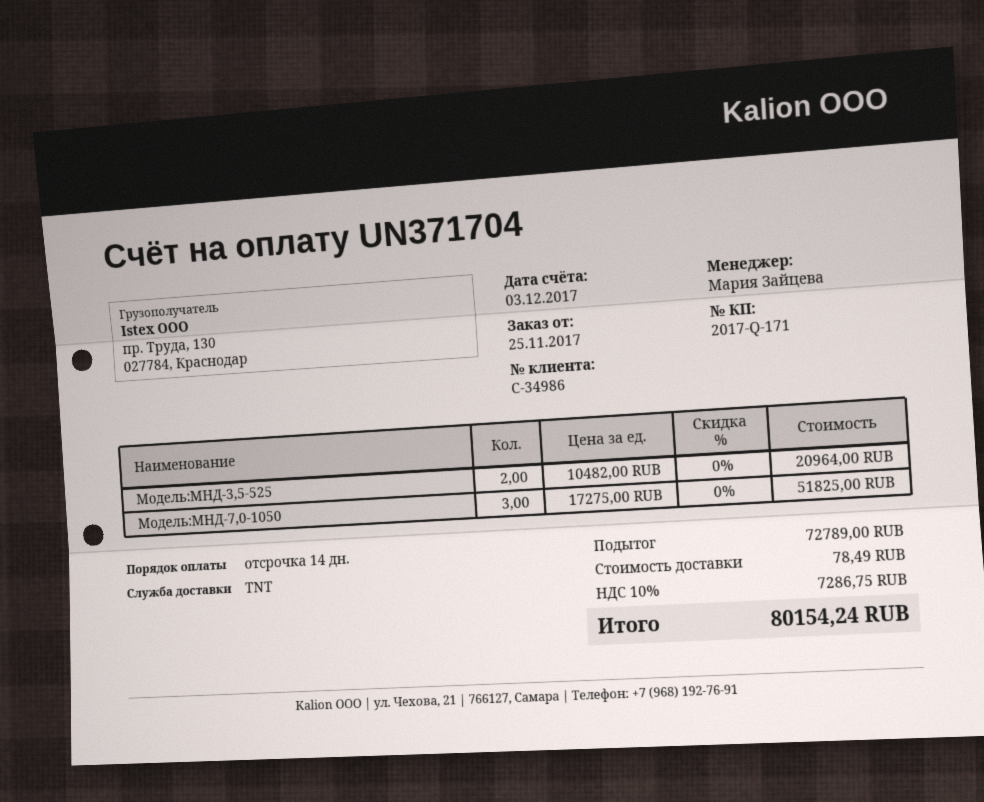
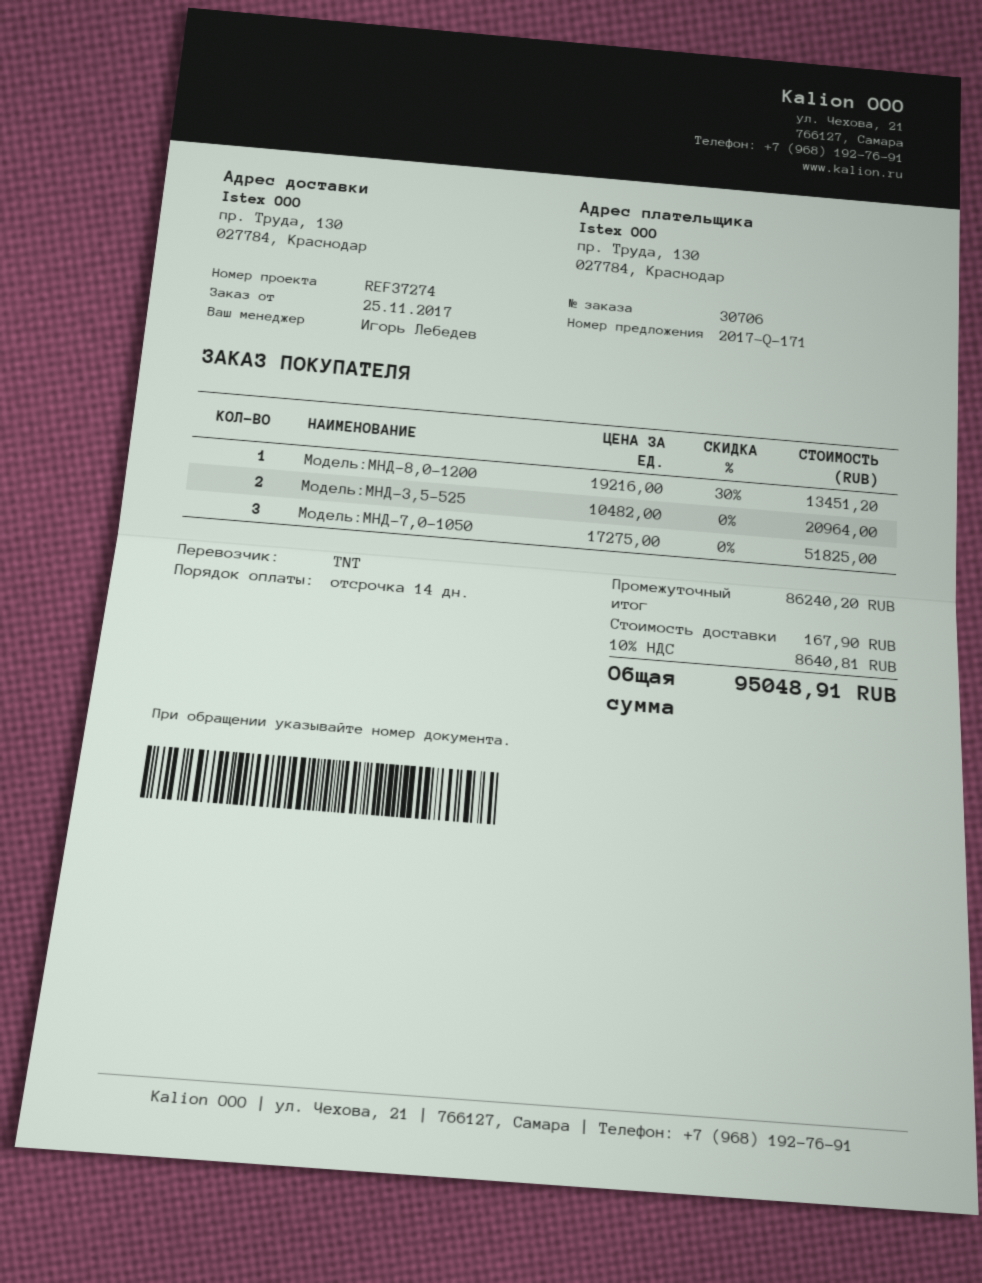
sales rep: Мария Зайцева -> Игорь Лебедев
Модель:МНД-8,0-1200: none -> 1 x 19216.00 - 30% = 13451.20
subtotal: 72789.00 -> 86240.20
shipping: 78.49 -> 167.90
tax: 10% = 7286.75 -> 10% = 8640.81
total: 80154.24 -> 95048.91

